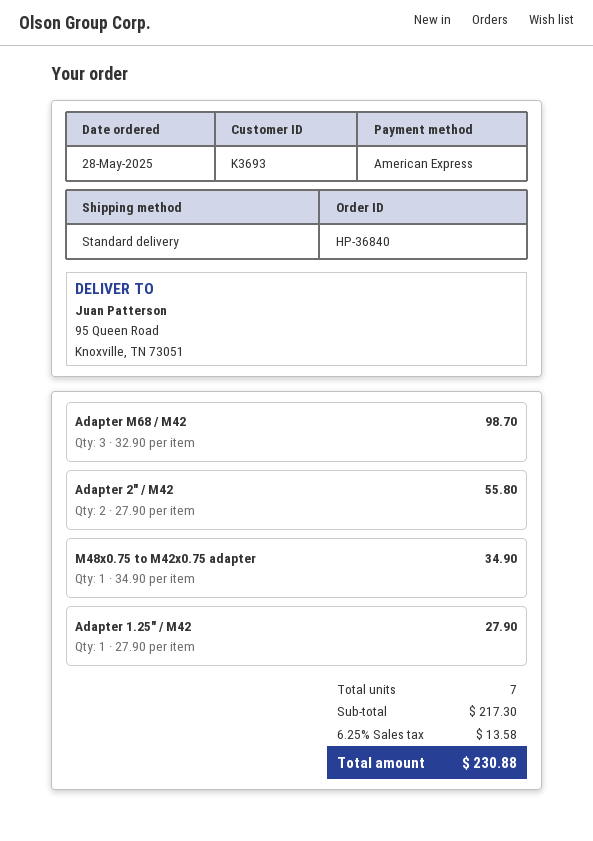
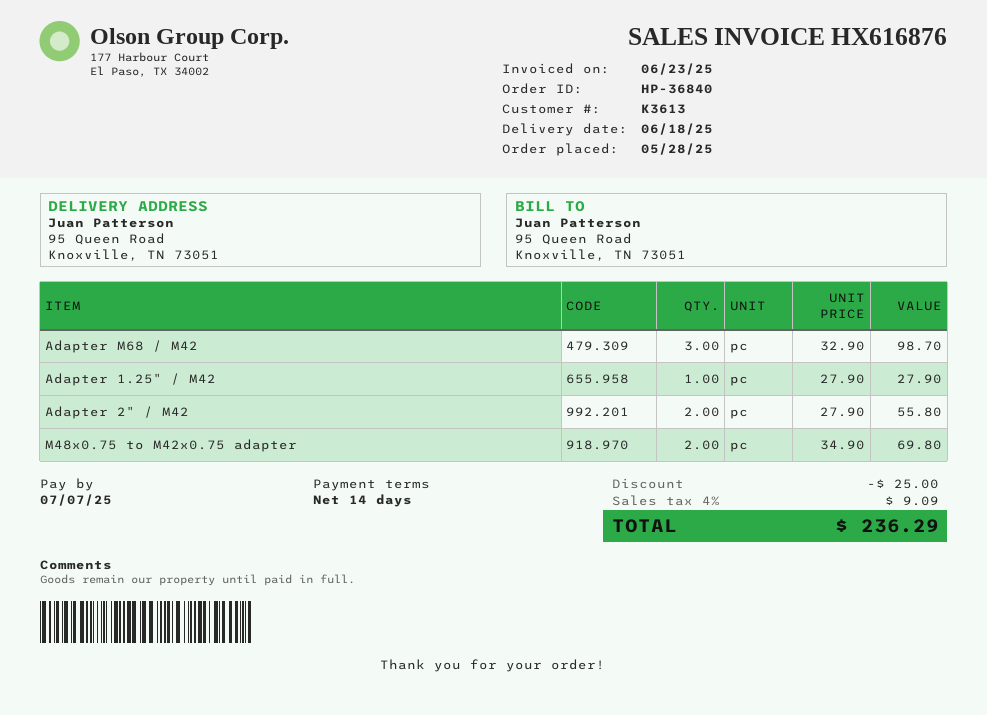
customer number: K3693 -> K3613
M48x0.75 to M42x0.75 adapter: 1 x 34.90 = 34.90 -> 2 x 34.90 = 69.80
discount: none -> 25.00
tax: 6.25% = 13.58 -> 4% = 9.09
total: 230.88 -> 236.29

